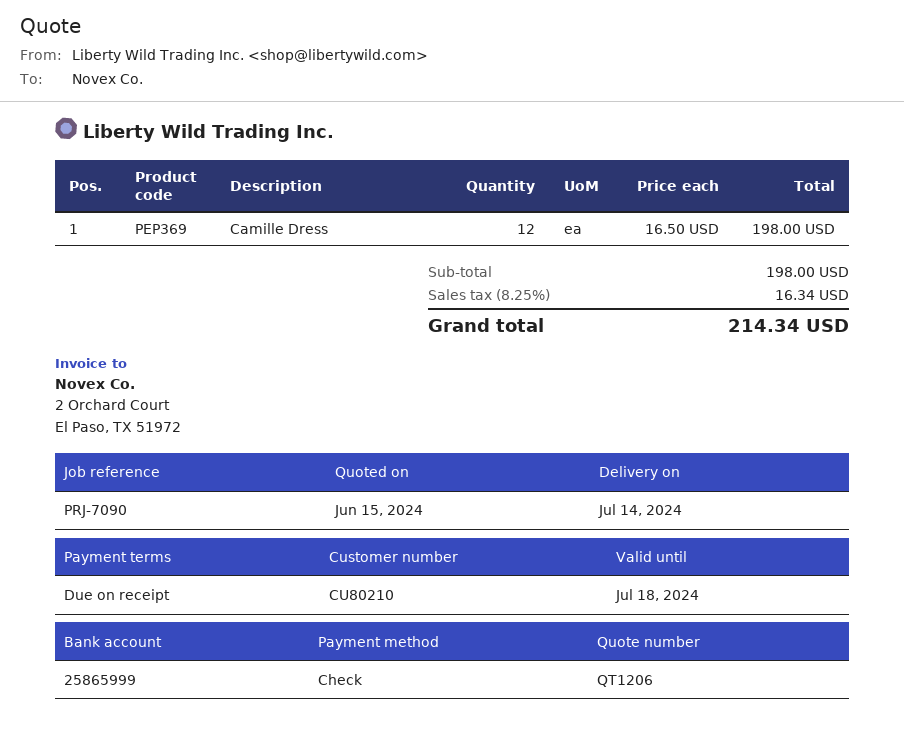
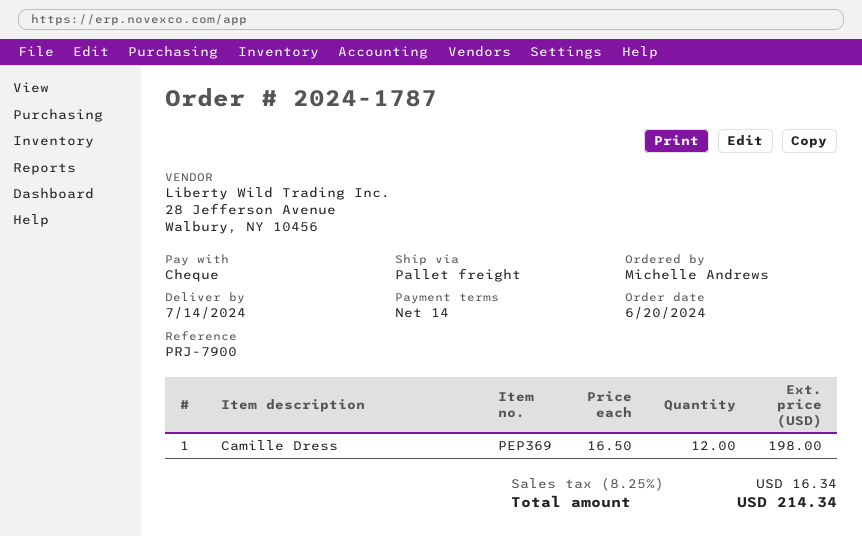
payment terms: on receipt -> 14 days
reference: PRJ-7090 -> PRJ-7900

